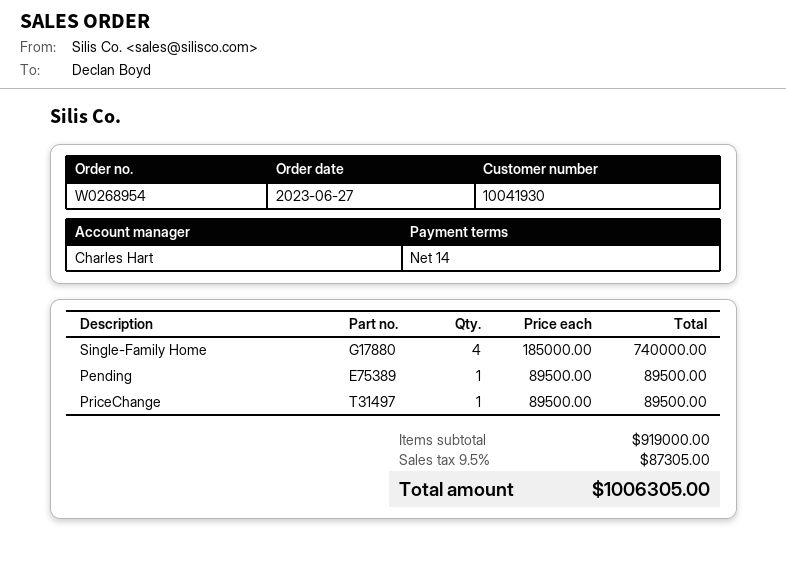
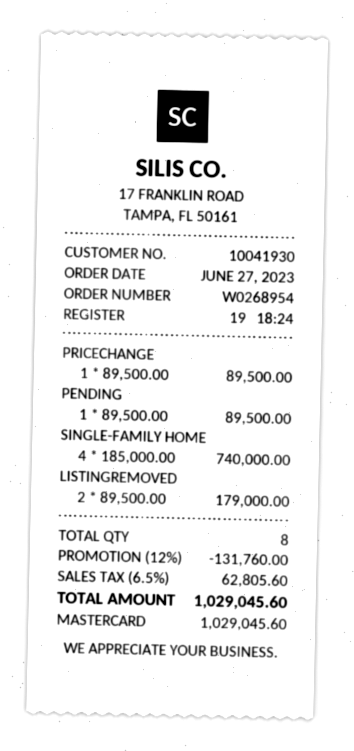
LISTINGREMOVED: none -> 2 x 89500.00 = 179000.00
discount: none -> 12% = 131760.00
tax: 9.5% = 87305.00 -> 6.5% = 62805.60
total: 1006305.00 -> 1029045.60

